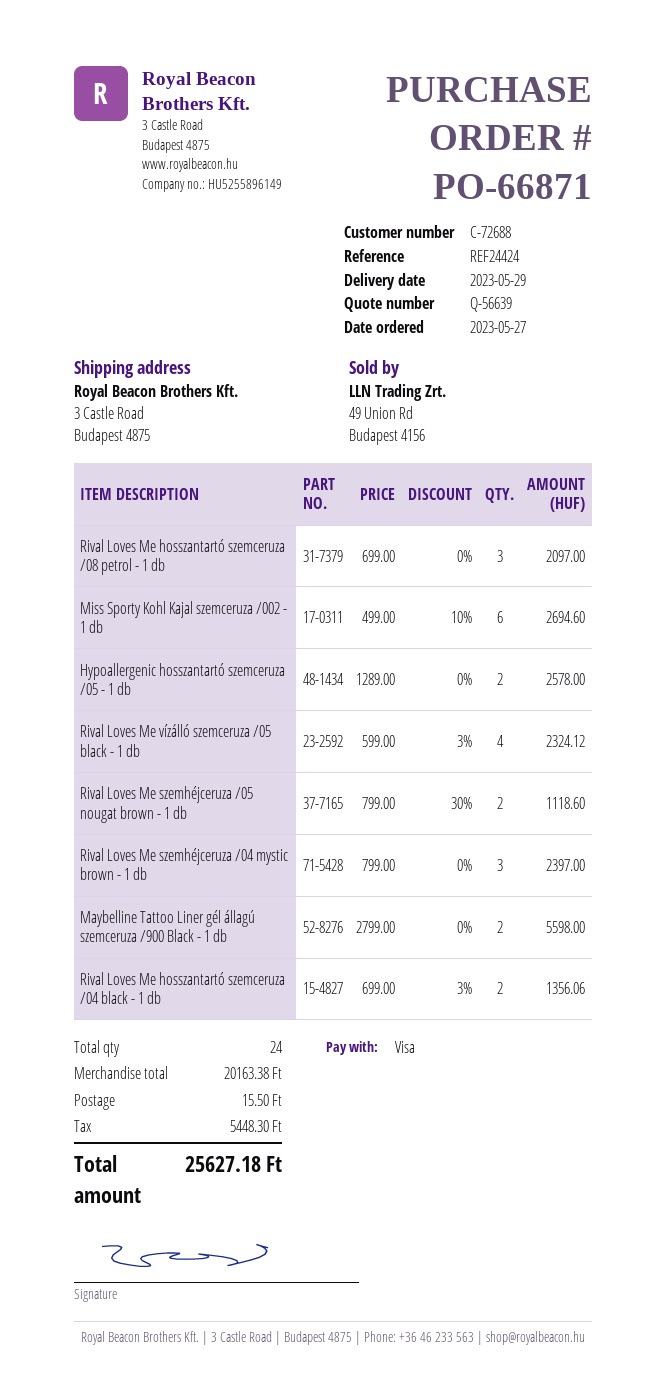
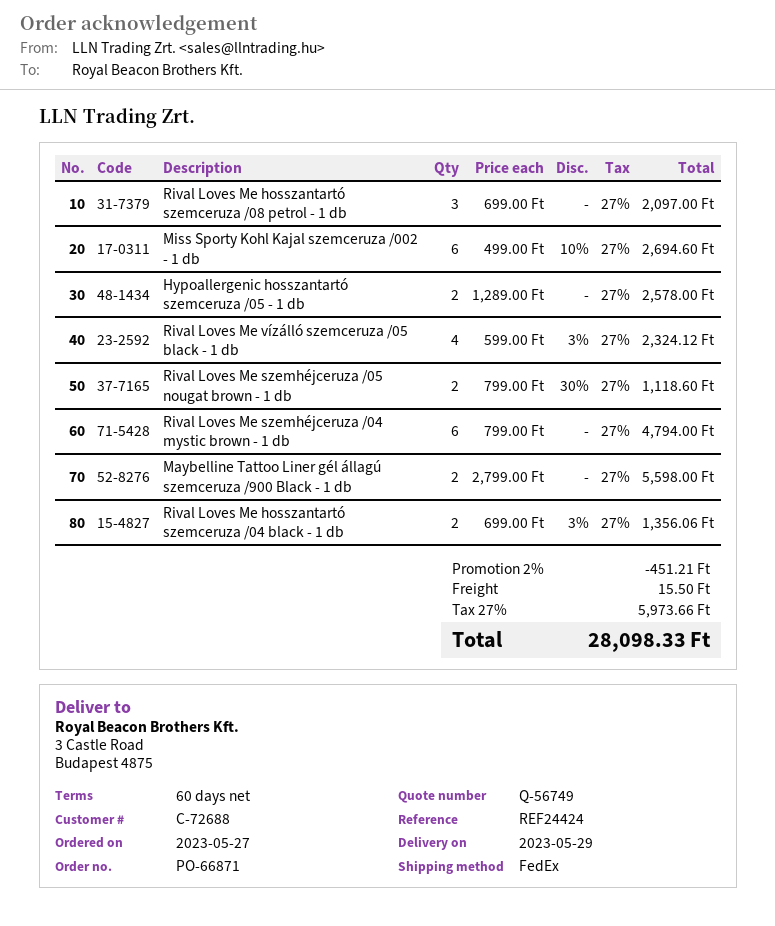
quote number: Q-56639 -> Q-56749
Rival Loves Me szemhéjceruza /04 mystic brown - 1 db: 3 x 799.00 = 2397.00 -> 6 x 799.00 = 4794.00
discount: none -> 2% = 451.21
tax: 5448.30 -> 5973.66
total: 25627.18 -> 28098.33

